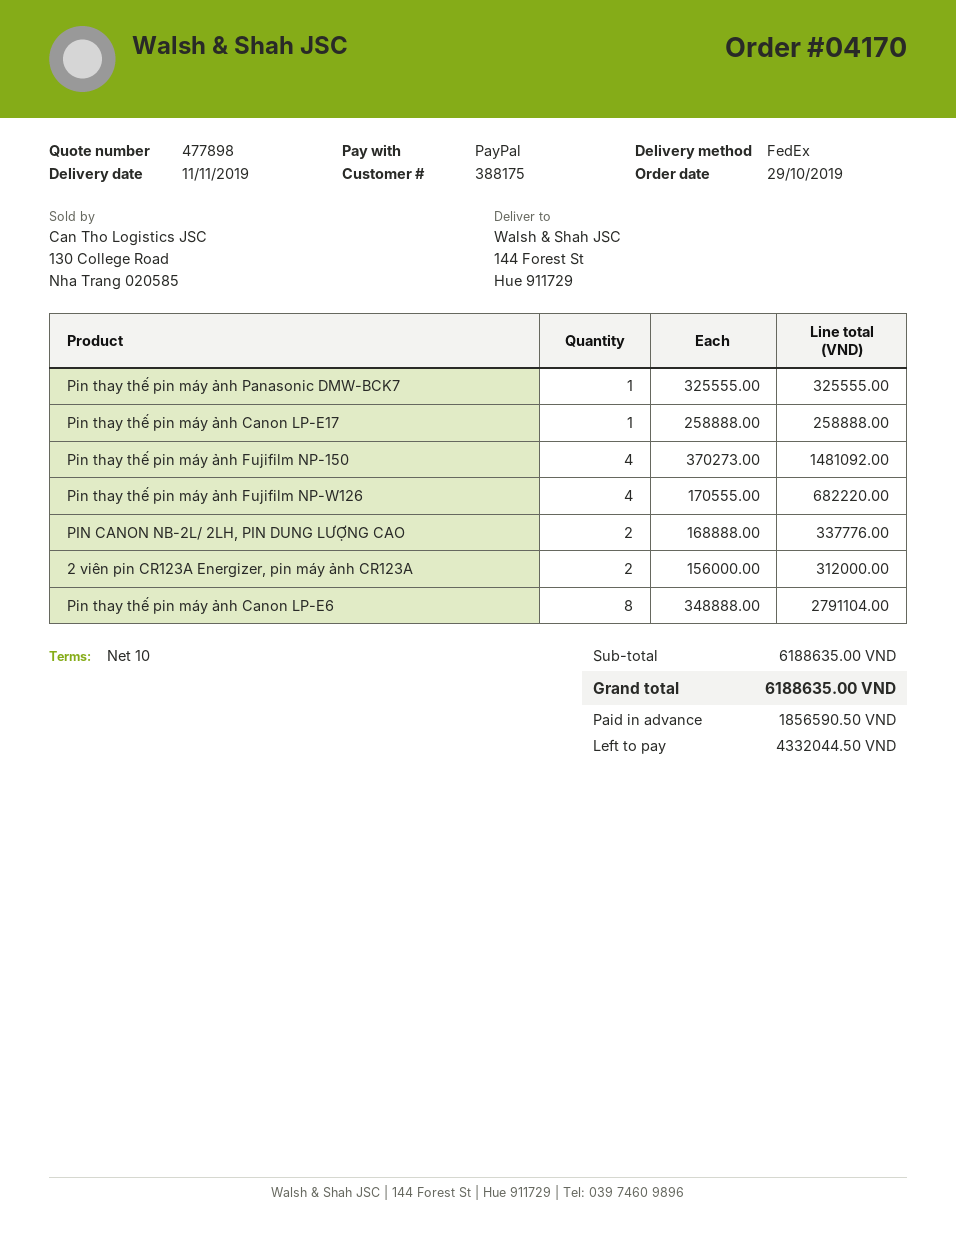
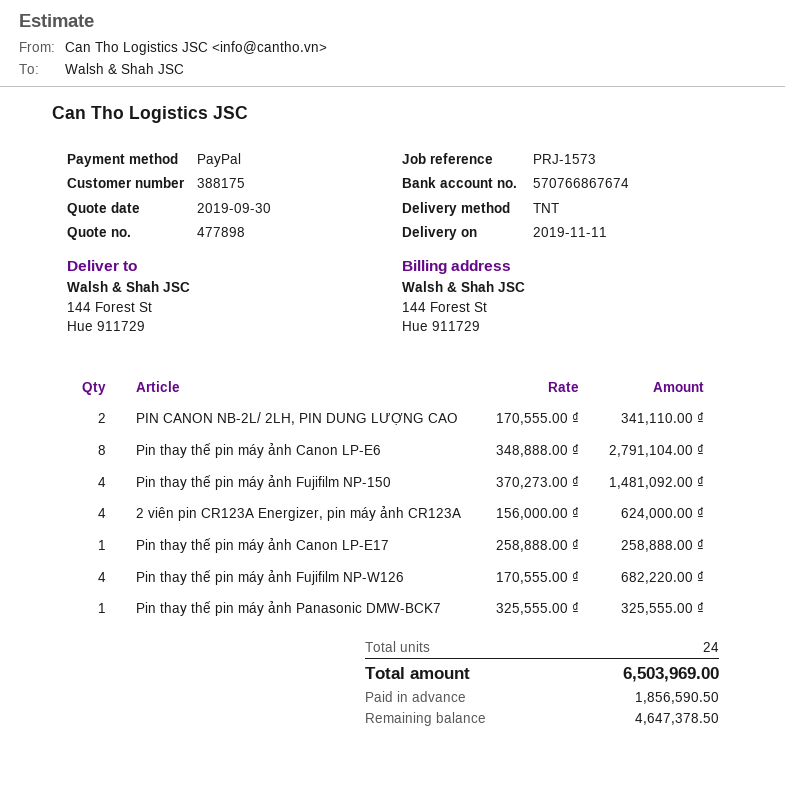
shipping method: FedEx -> TNT
PIN CANON NB-2L/ 2LH, PIN DUNG LƯỢNG CAO: 2 x 168888.00 = 337776.00 -> 2 x 170555.00 = 341110.00
2 viên pin CR123A Energizer, pin máy ảnh CR123A: 2 x 156000.00 = 312000.00 -> 4 x 156000.00 = 624000.00
total: 6188635.00 -> 6503969.00
balance: 4332044.50 -> 4647378.50

